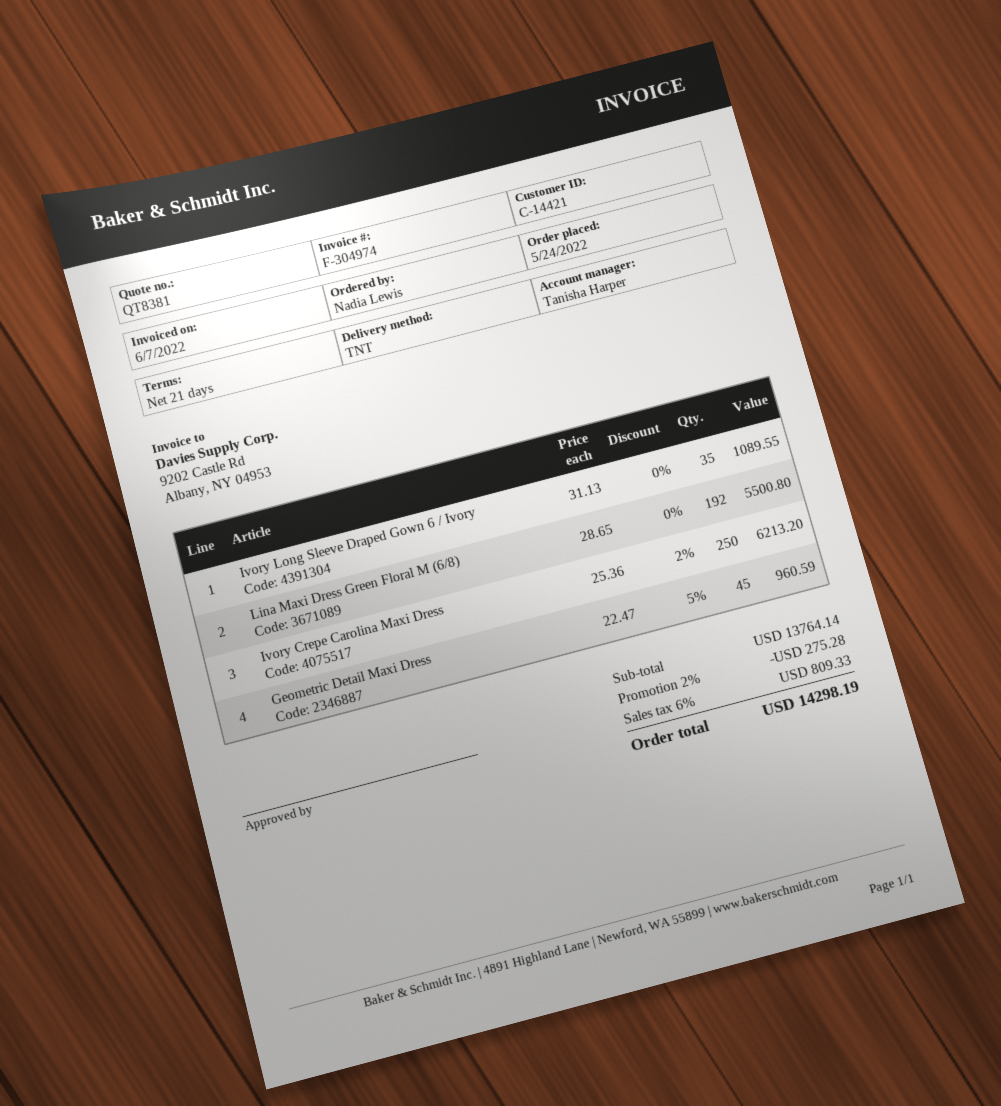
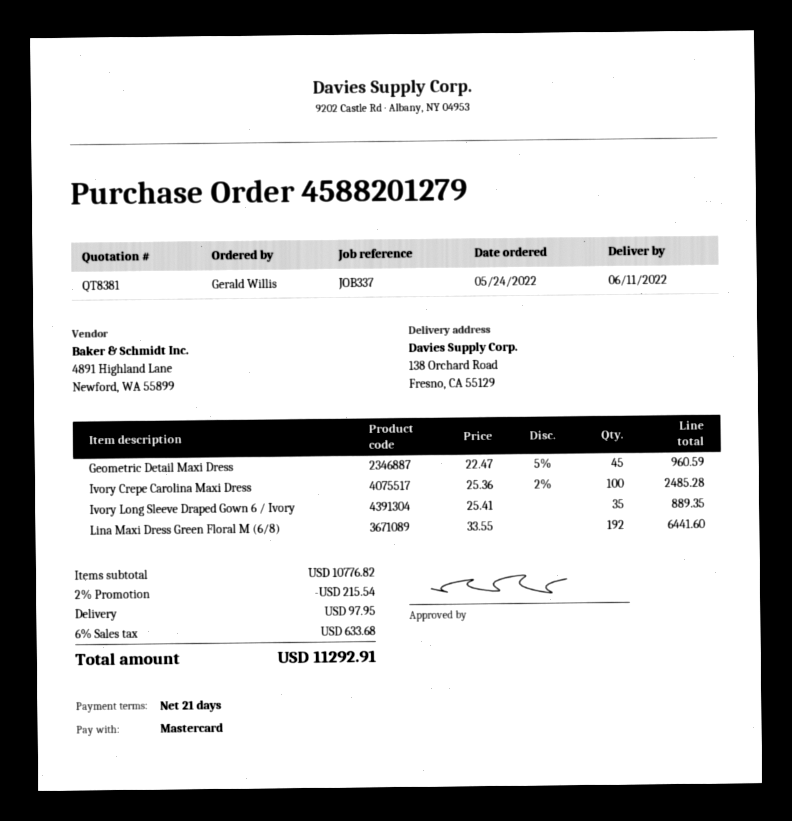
ordered by: Nadia Lewis -> Gerald Willis
Ivory Long Sleeve Draped Gown 6 / Ivory: 35 x 31.13 = 1089.55 -> 35 x 25.41 = 889.35
Lina Maxi Dress Green Floral M (6/8): 192 x 28.65 = 5500.80 -> 192 x 33.55 = 6441.60
Ivory Crepe Carolina Maxi Dress: 250 x 25.36 - 2% = 6213.20 -> 100 x 25.36 - 2% = 2485.28
subtotal: 13764.14 -> 10776.82
discount: 2% = 275.28 -> 2% = 215.54
shipping: none -> 97.95
tax: 6% = 809.33 -> 6% = 633.68
total: 14298.19 -> 11292.91

